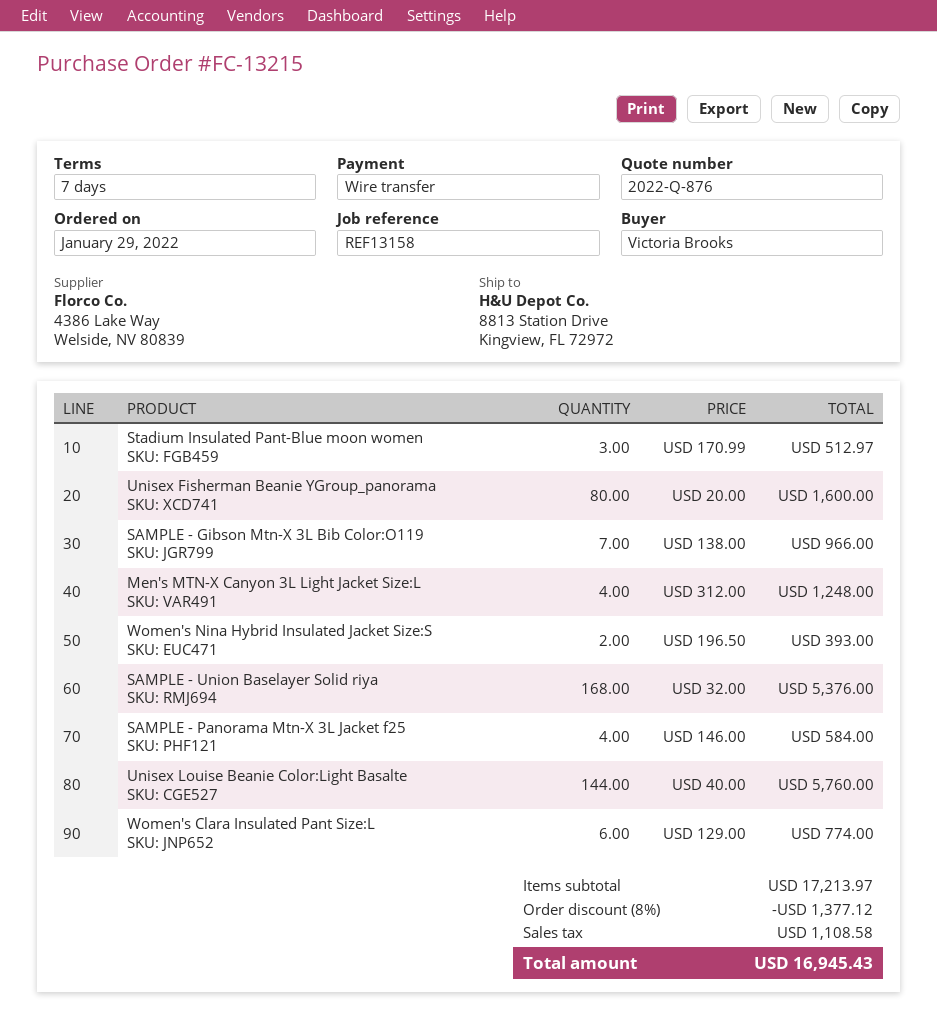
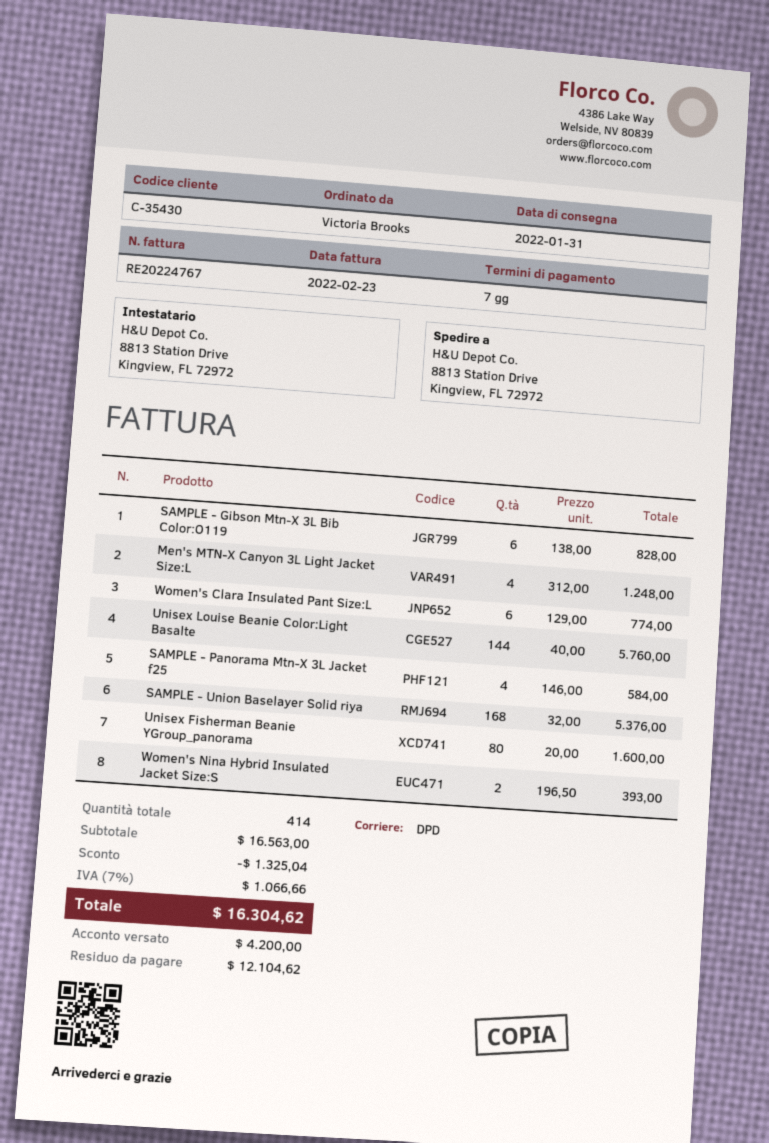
Stadium Insulated Pant-Blue moon women: 3 x 170.99 = 512.97 -> none
SAMPLE - Gibson Mtn-X 3L Bib Color:O119: 7 x 138.00 = 966.00 -> 6 x 138.00 = 828.00
subtotal: 17213.97 -> 16563.00
discount: 1377.12 -> 1325.04
tax: 1108.58 -> 1066.66
total: 16945.43 -> 16304.62

